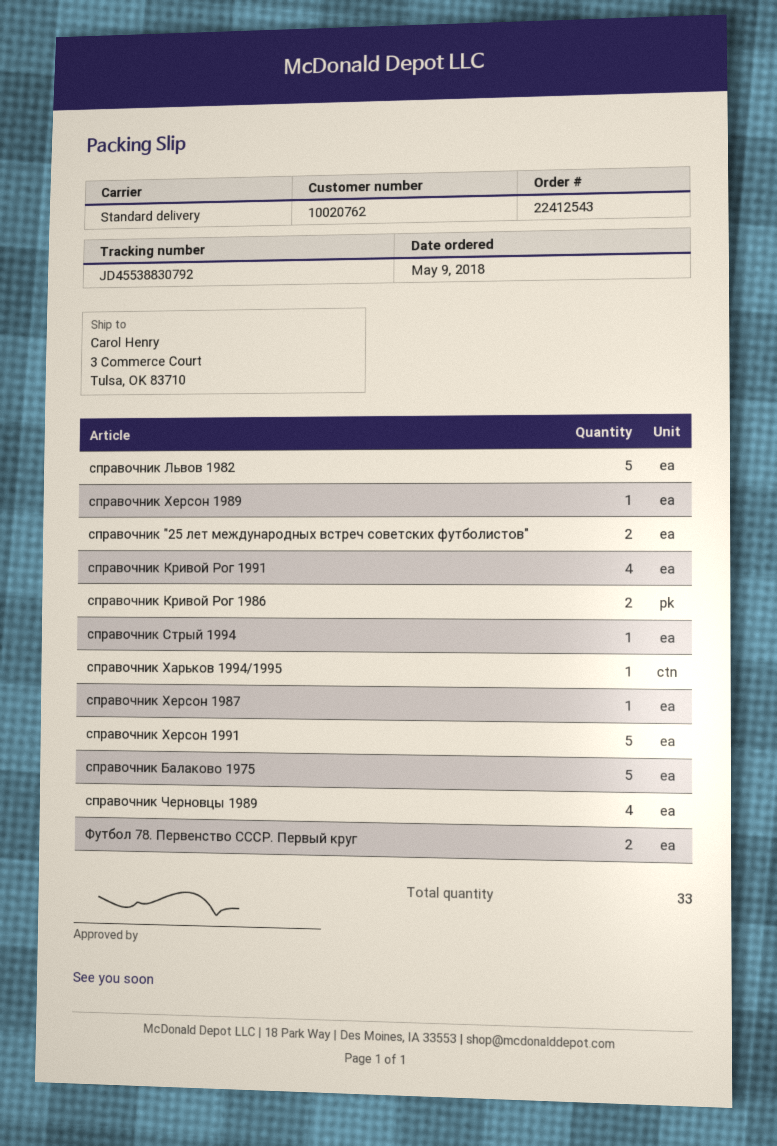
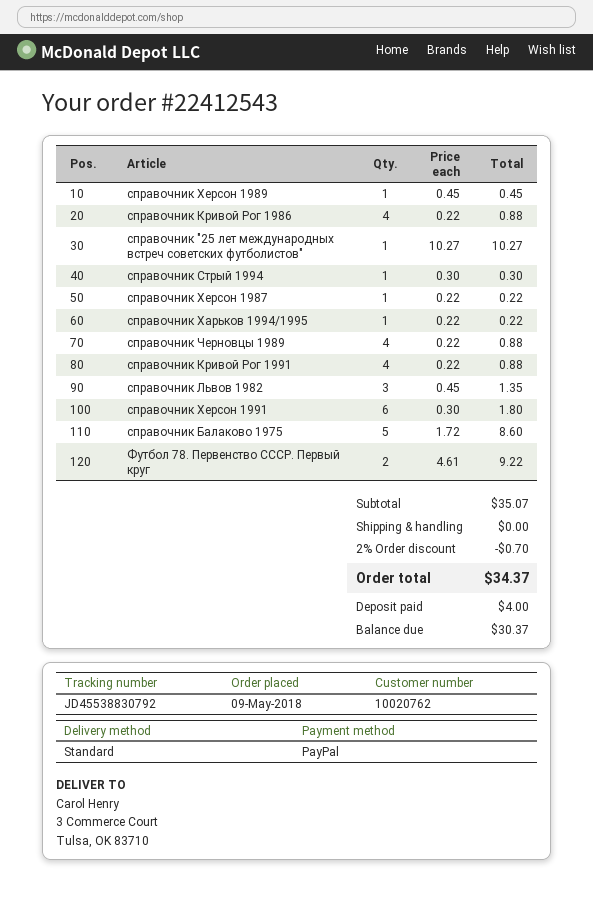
справочник Львов 1982: 5 -> 3
справочник "25 лет международных встреч советских футболистов": 2 -> 1
справочник Кривой Рог 1986: 2 -> 4
справочник Херсон 1991: 5 -> 6

